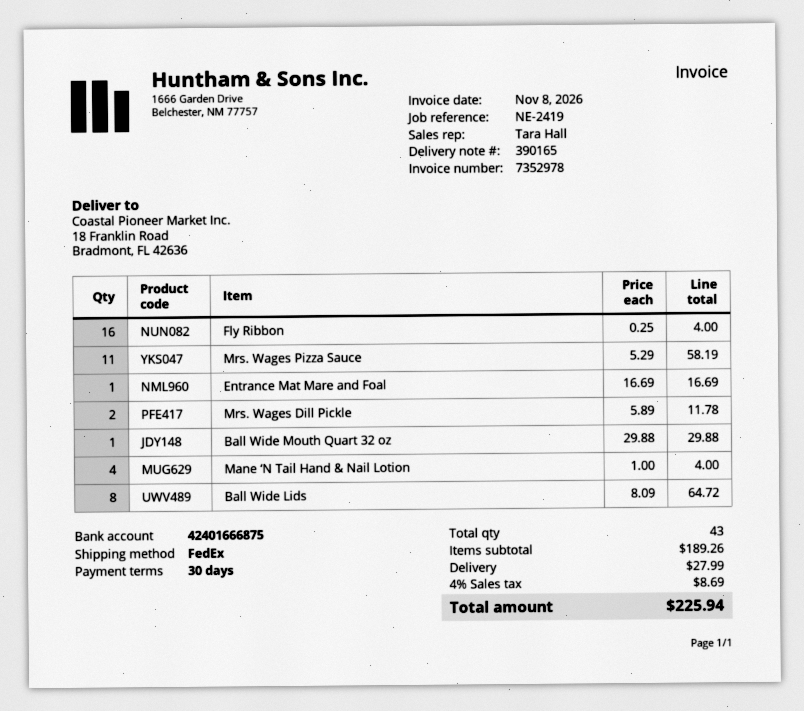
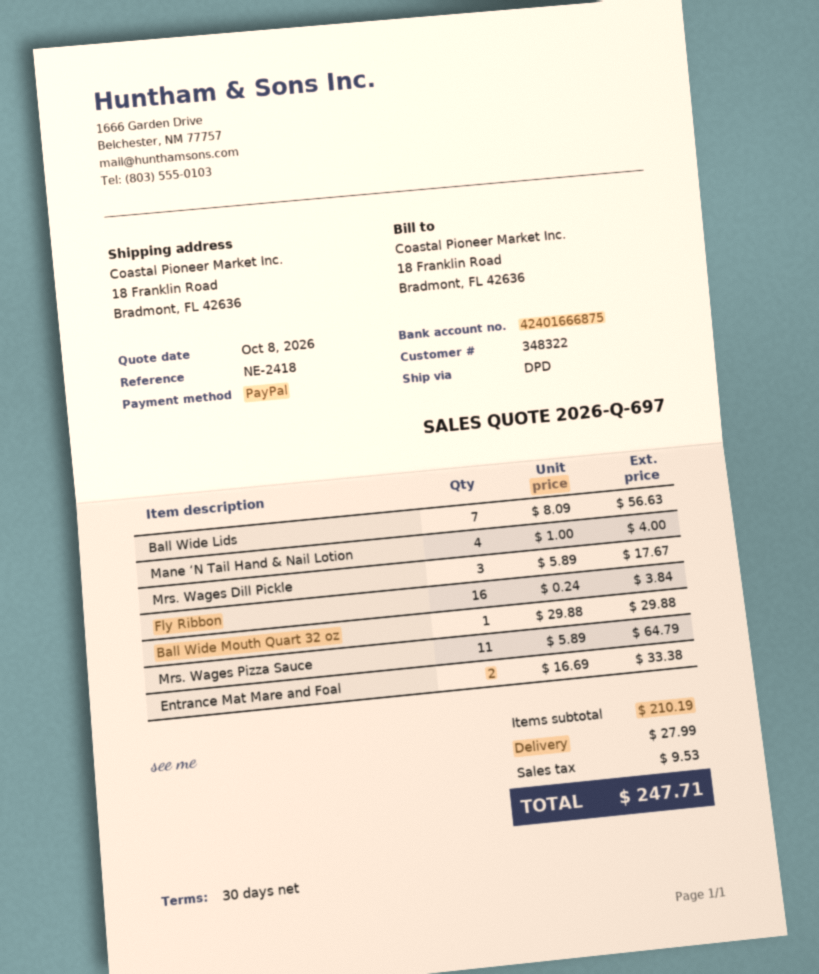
reference: NE-2419 -> NE-2418
shipping method: FedEx -> DPD
Fly Ribbon: 16 x 0.25 = 4.00 -> 16 x 0.24 = 3.84
Mrs. Wages Pizza Sauce: 11 x 5.29 = 58.19 -> 11 x 5.89 = 64.79
Entrance Mat Mare and Foal: 1 x 16.69 = 16.69 -> 2 x 16.69 = 33.38
Mrs. Wages Dill Pickle: 2 x 5.89 = 11.78 -> 3 x 5.89 = 17.67
Ball Wide Lids: 8 x 8.09 = 64.72 -> 7 x 8.09 = 56.63
subtotal: 189.26 -> 210.19
tax: 8.69 -> 9.53
total: 225.94 -> 247.71

